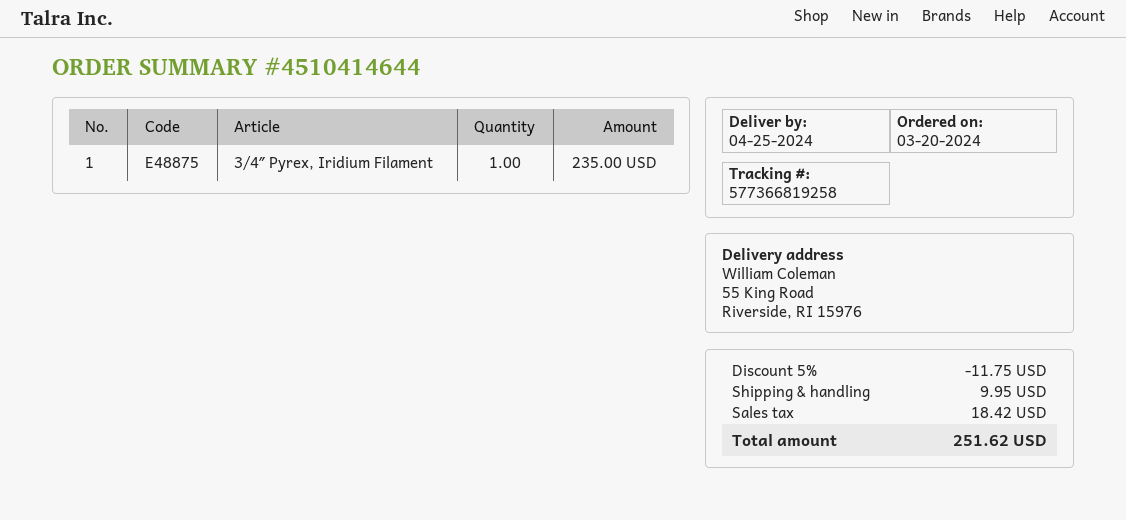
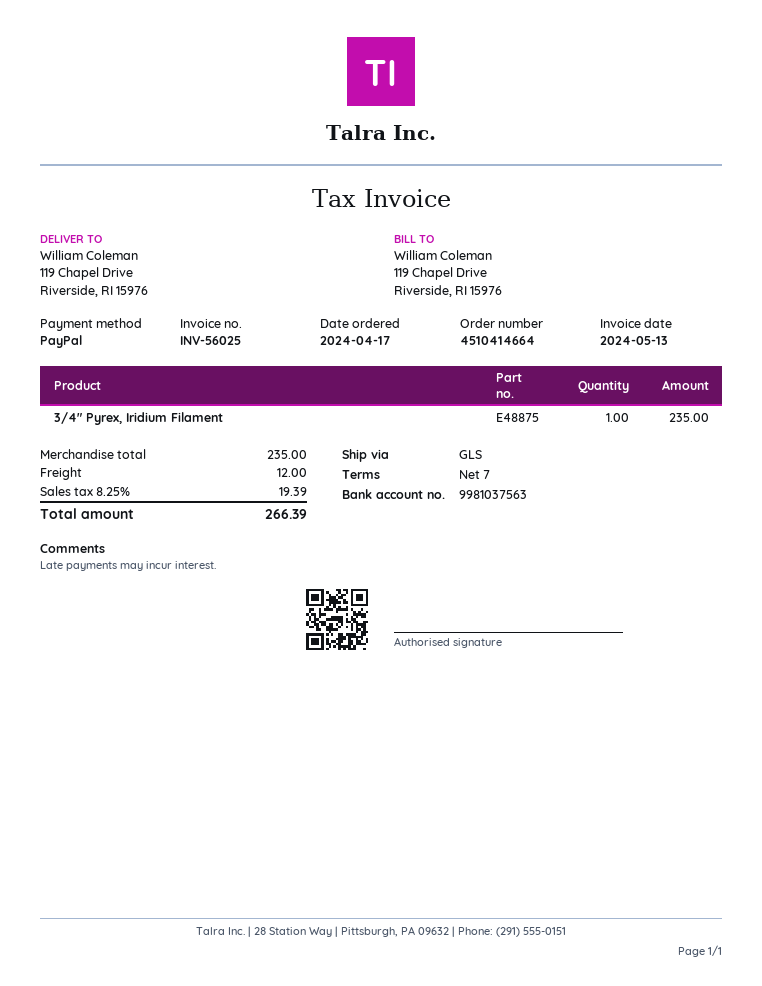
order number: 4510414644 -> 4510414664
order date: 2024-03-20 -> 2024-04-17
ship to: 55 King Road, Riverside, RI 15976 -> 119 Chapel Drive, Riverside, RI 15976
discount: 5% = 11.75 -> none
shipping: 9.95 -> 12.00
tax: 18.42 -> 19.39
total: 251.62 -> 266.39

